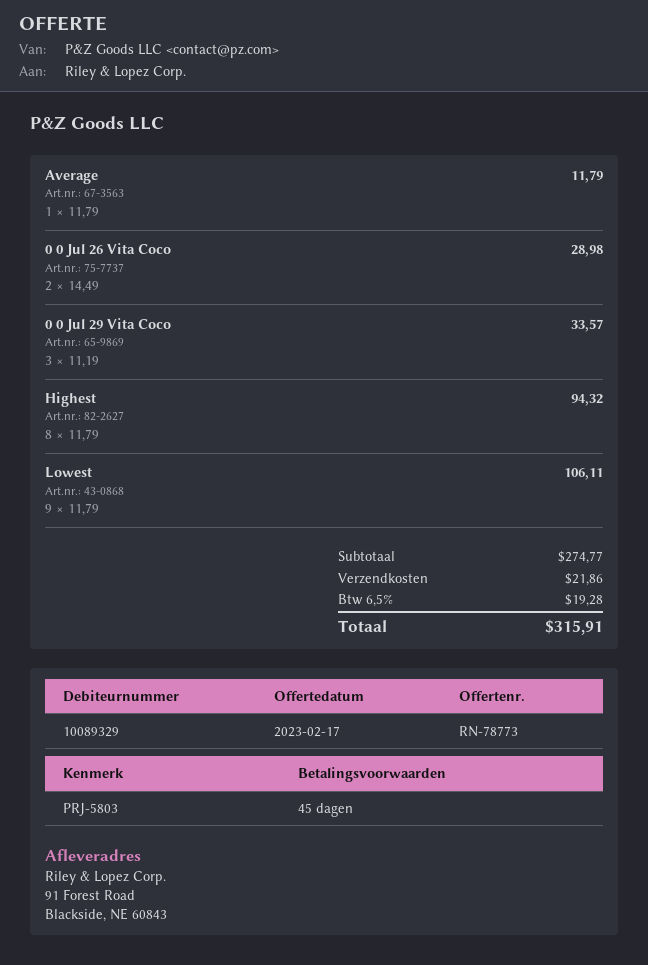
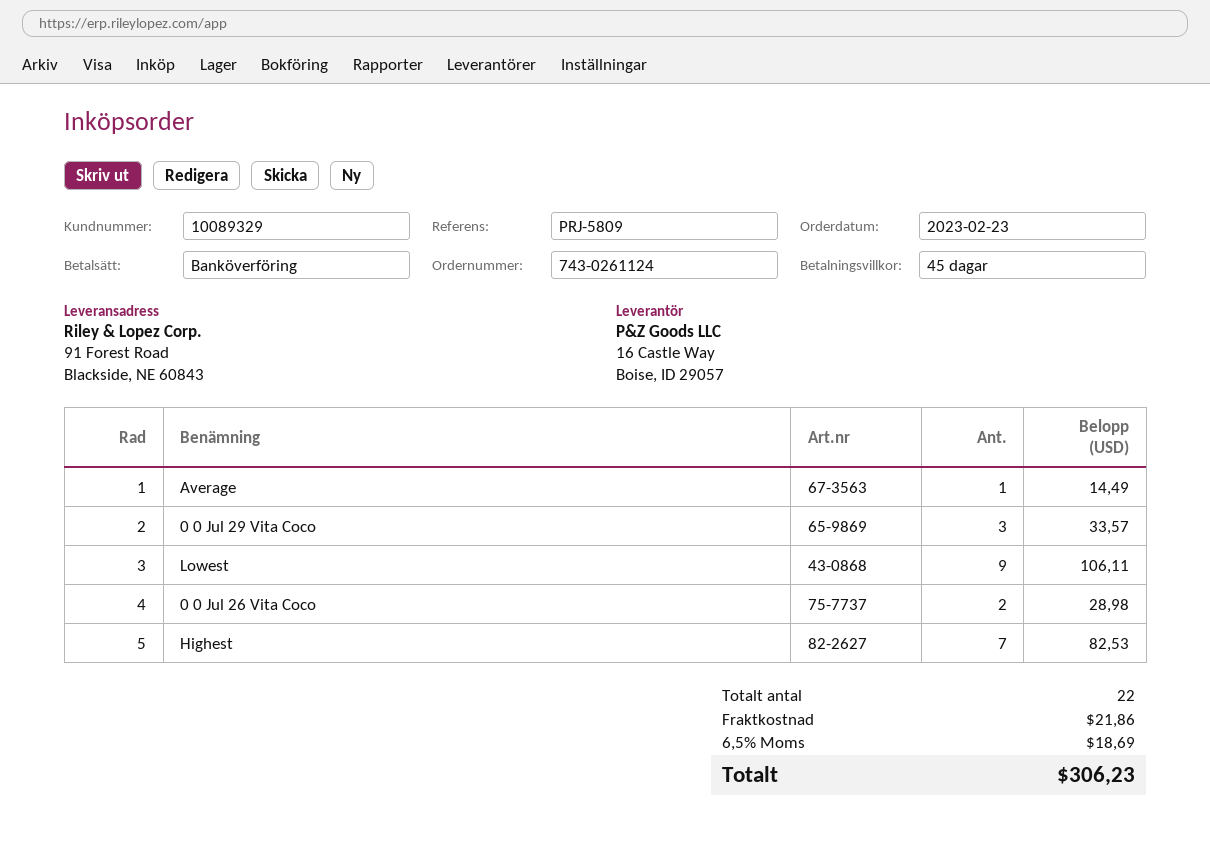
reference: PRJ-5803 -> PRJ-5809
Average: 1 for 11.79 -> 1 for 14.49
Highest: 8 for 94.32 -> 7 for 82.53
tax: 6.5% = 19.28 -> 6.5% = 18.69
total: 315.91 -> 306.23

